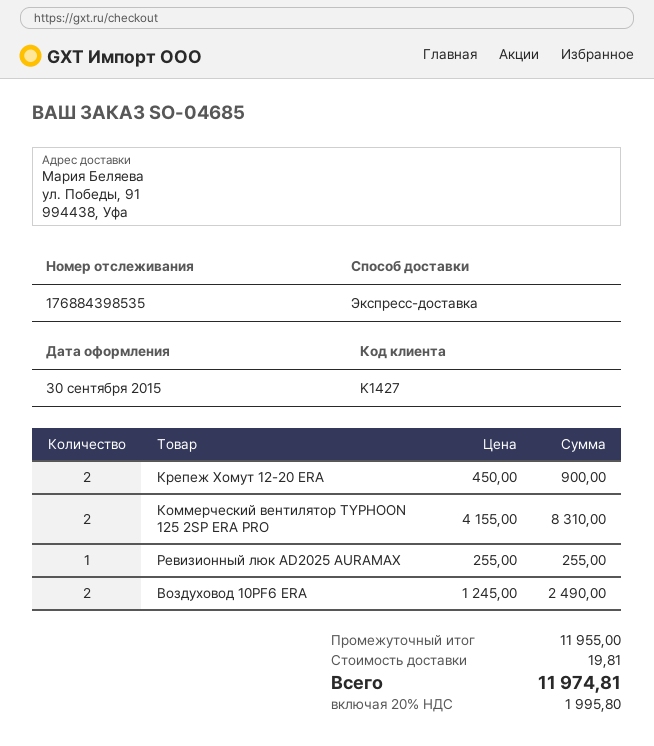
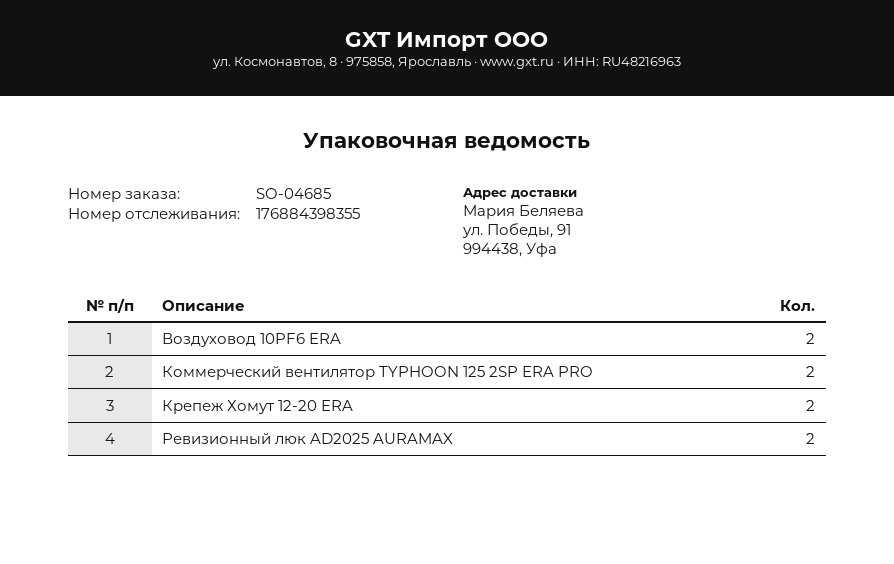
tracking number: 176884398535 -> 176884398355
Ревизионный люк AD2025 AURAMAX: 1 -> 2

